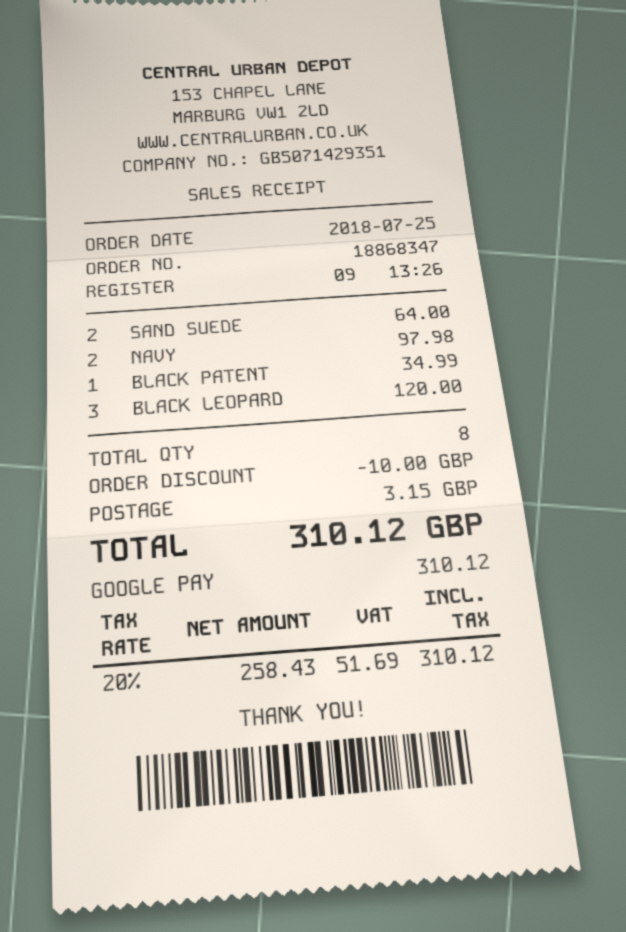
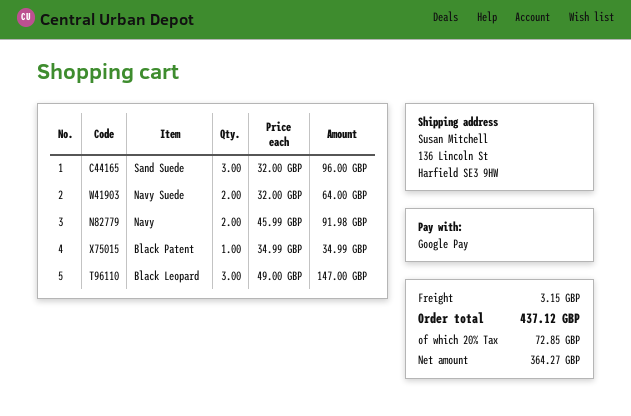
SAND SUEDE: 2 for 64.00 -> 3 for 96.00
NAVY: 2 for 97.98 -> 2 for 91.98
BLACK LEOPARD: 3 for 120.00 -> 3 for 147.00
Navy Suede: none -> 2 for 64.00
discount: 10.00 -> none
net: 258.43 -> 364.27
tax: 20% = 51.69 -> 20% = 72.85
total: 310.12 -> 437.12

